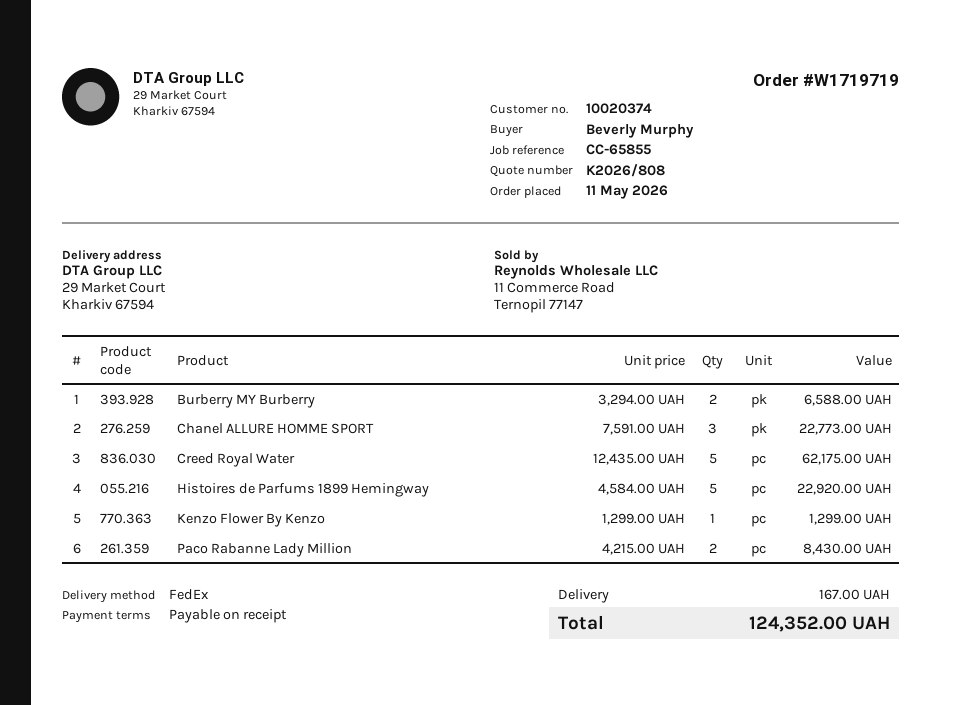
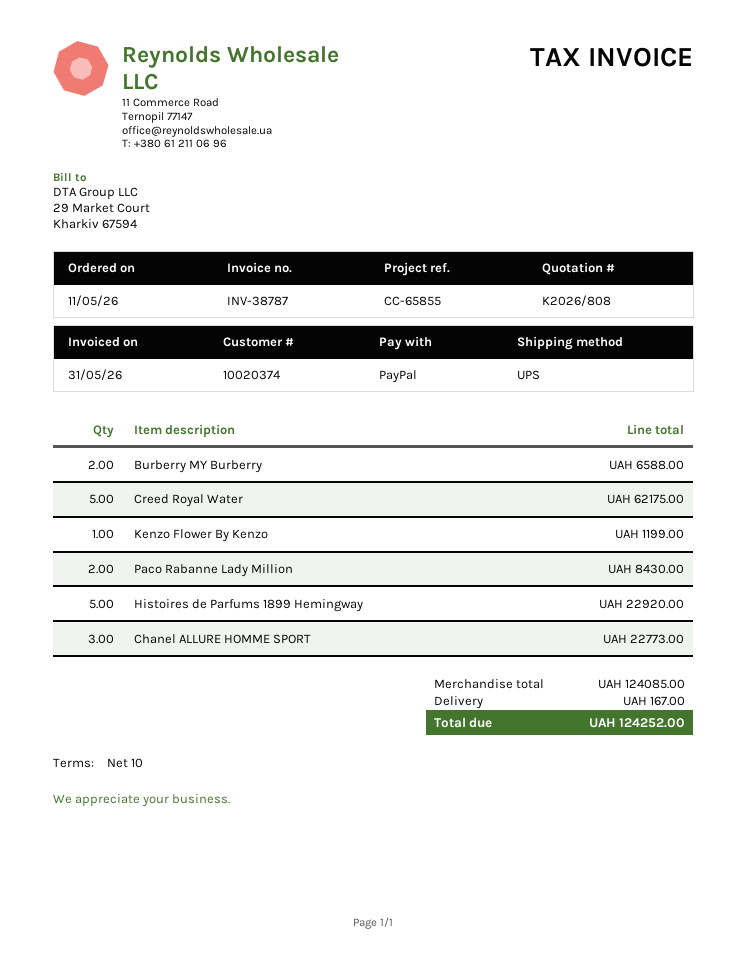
payment terms: on receipt -> 10 days
shipping method: FedEx -> UPS
Kenzo Flower By Kenzo: 1 for 1299.00 -> 1 for 1199.00
total: 124352.00 -> 124252.00

